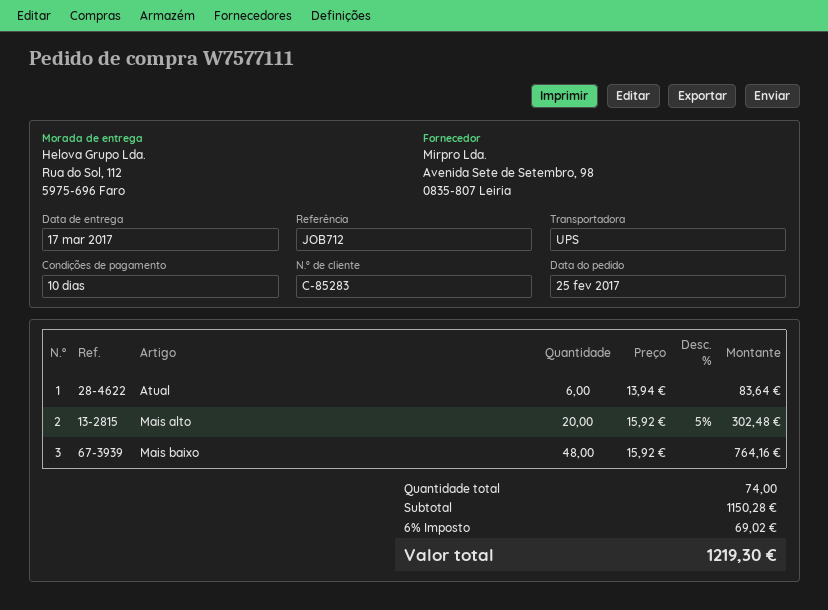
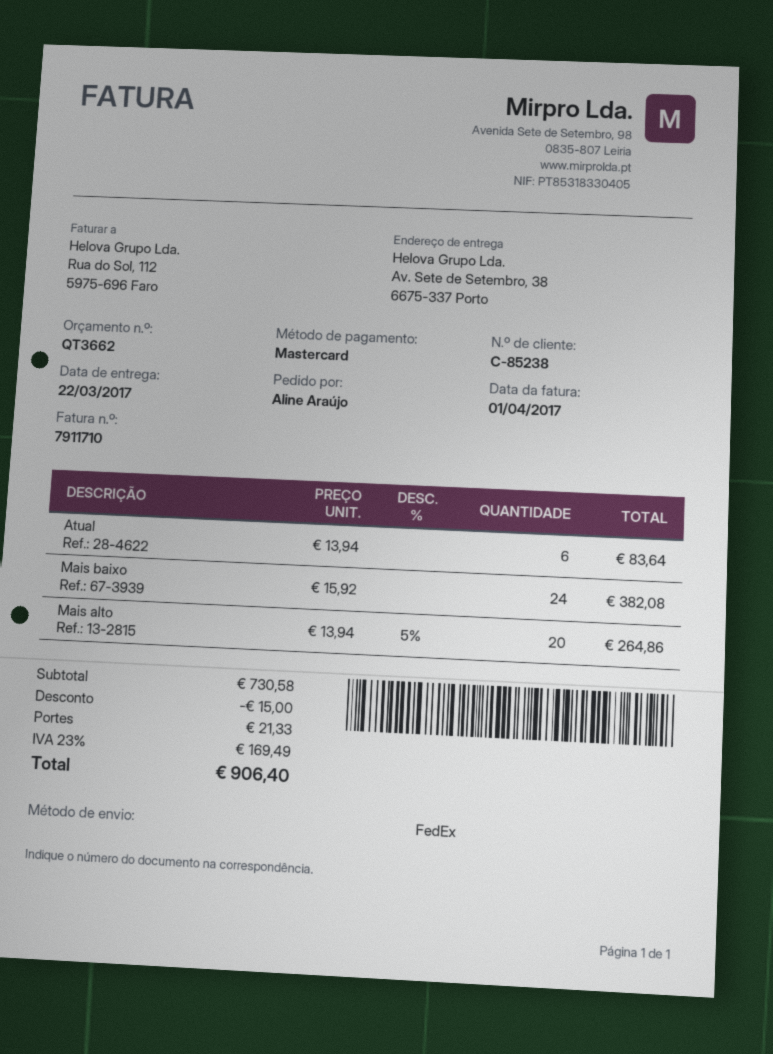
delivery date: 2017-03-17 -> 2017-03-22
customer number: C-85283 -> C-85238
shipping method: UPS -> FedEx
ship to: Rua do Sol, 112, 5975-696 Faro -> Av. Sete de Setembro, 38, 6675-337 Porto
Mais alto: 20 x 15.92 - 5% = 302.48 -> 20 x 13.94 - 5% = 264.86
Mais baixo: 48 x 15.92 = 764.16 -> 24 x 15.92 = 382.08
subtotal: 1150.28 -> 730.58
discount: none -> 15.00
shipping: none -> 21.33
tax: 6% = 69.02 -> 23% = 169.49
total: 1219.30 -> 906.40

